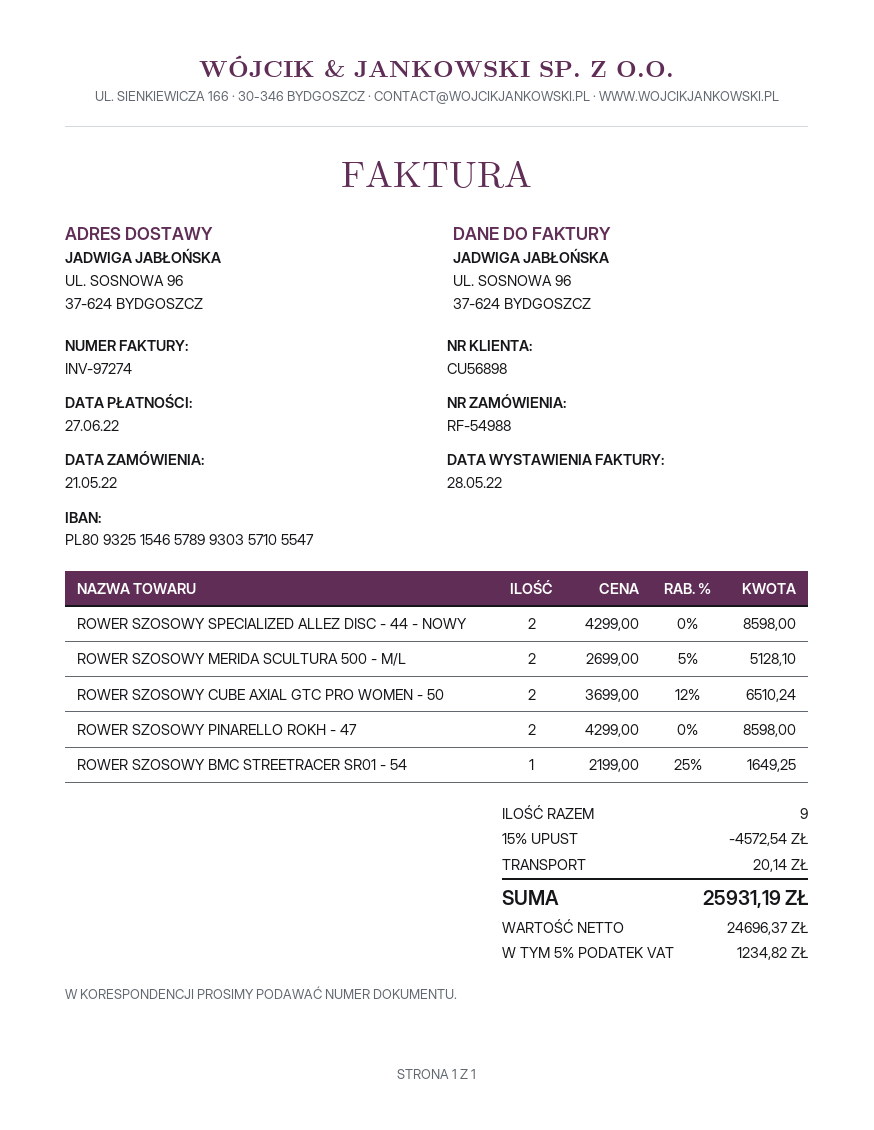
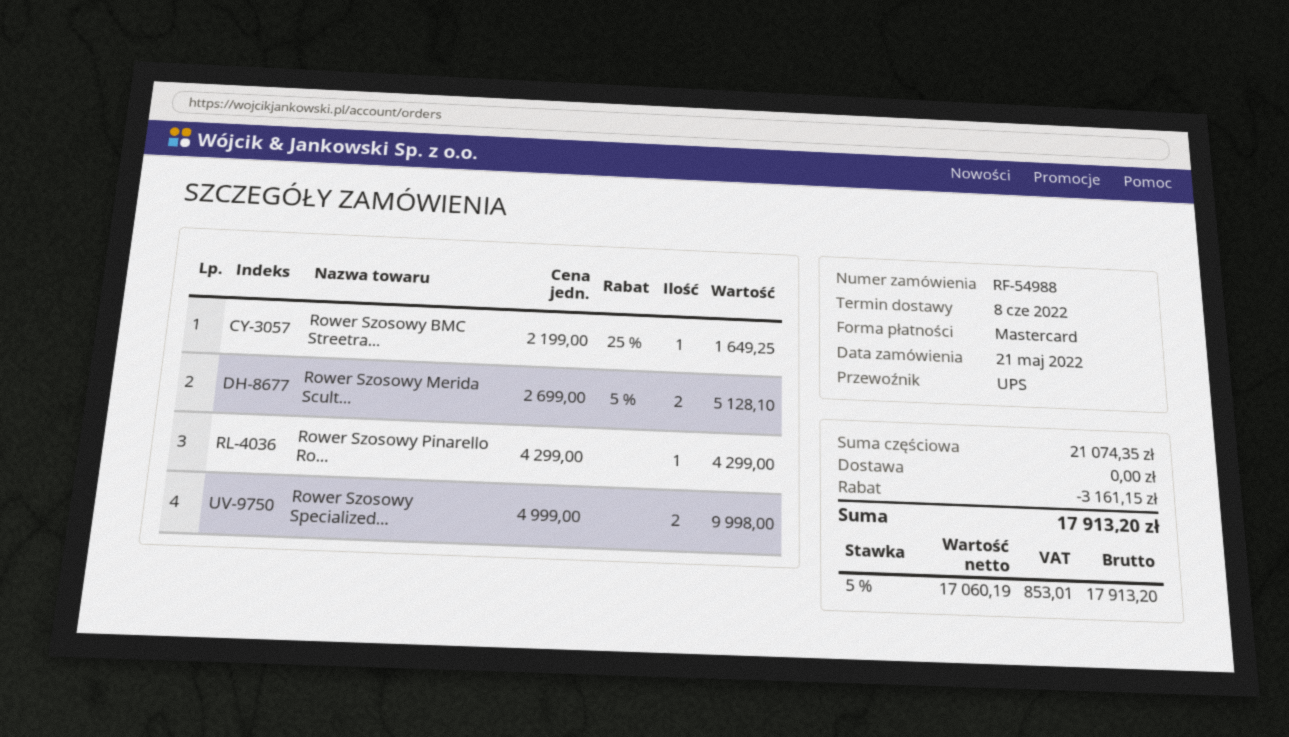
ROWER SZOSOWY SPECIALIZED ALLEZ DISC - 44 - NOWY: 2 x 4299.00 = 8598.00 -> 2 x 4999.00 = 9998.00
ROWER SZOSOWY CUBE AXIAL GTC PRO WOMEN - 50: 2 x 3699.00 - 12% = 6510.24 -> none
ROWER SZOSOWY PINARELLO ROKH - 47: 2 x 4299.00 = 8598.00 -> 1 x 4299.00 = 4299.00
discount: 4572.54 -> 3161.15
shipping: 20.14 -> 0.00
net: 24696.37 -> 17060.19
tax: 5% = 1234.82 -> 5% = 853.01
total: 25931.19 -> 17913.20

